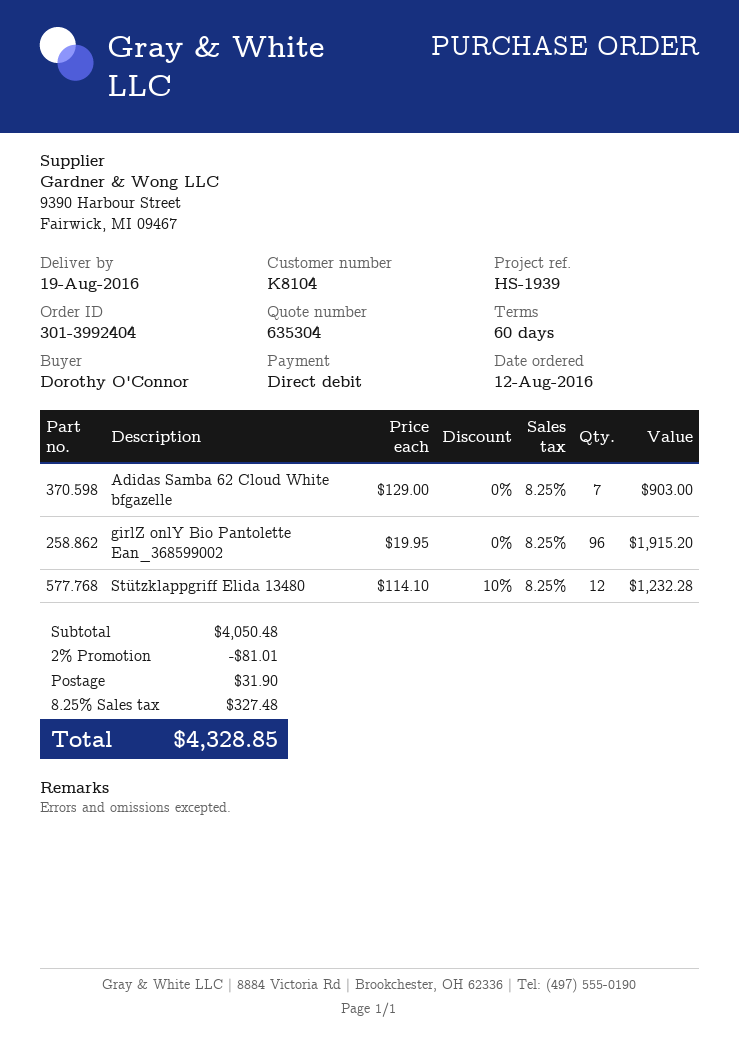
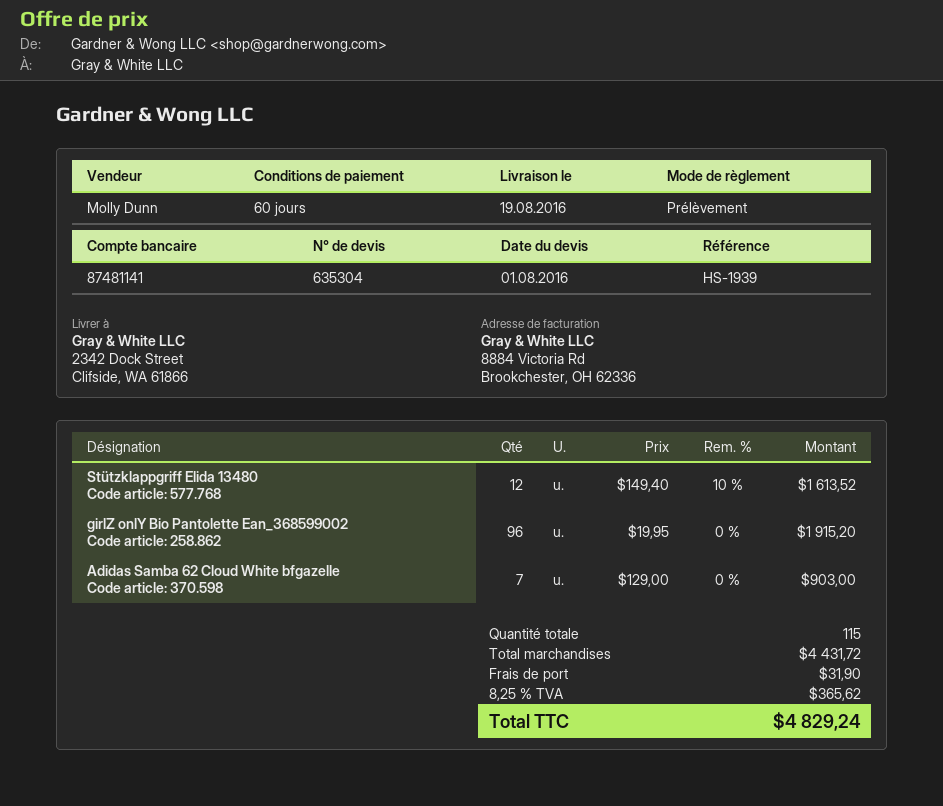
Stützklappgriff Elida 13480: 12 x 114.10 - 10% = 1232.28 -> 12 x 149.40 - 10% = 1613.52
subtotal: 4050.48 -> 4431.72
discount: 2% = 81.01 -> none
tax: 8.25% = 327.48 -> 8.25% = 365.62
total: 4328.85 -> 4829.24

